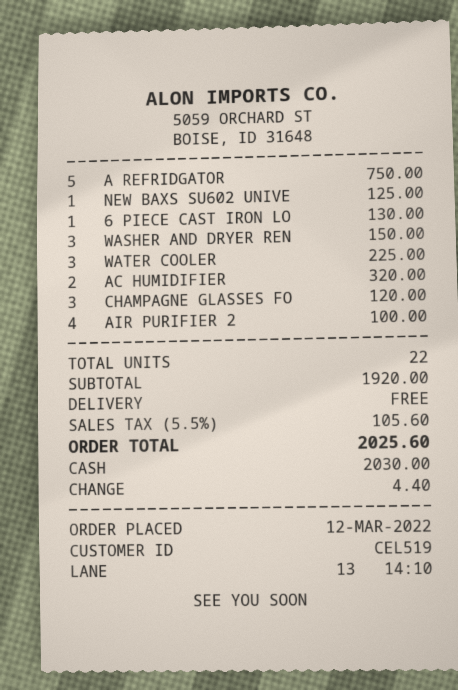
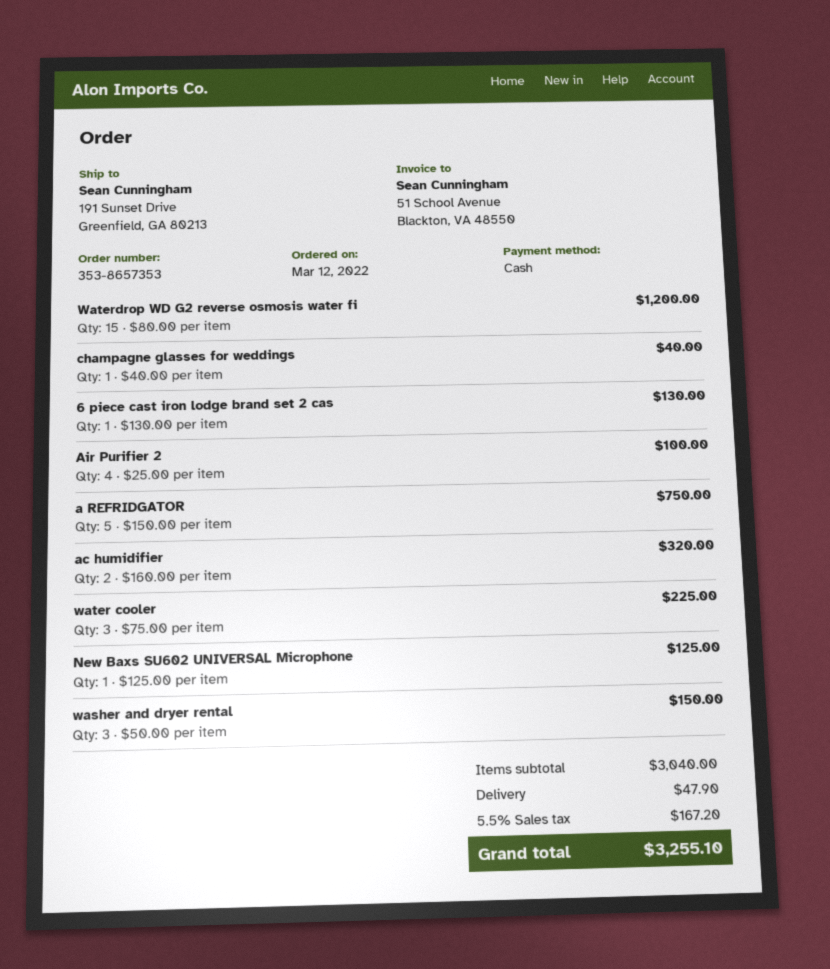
CHAMPAGNE GLASSES FO: 3 for 120.00 -> 1 for 40.00
Waterdrop WD G2 reverse osmosis water fi: none -> 15 for 1200.00
subtotal: 1920.00 -> 3040.00
shipping: 0.00 -> 47.90
tax: 5.5% = 105.60 -> 5.5% = 167.20
total: 2025.60 -> 3255.10

